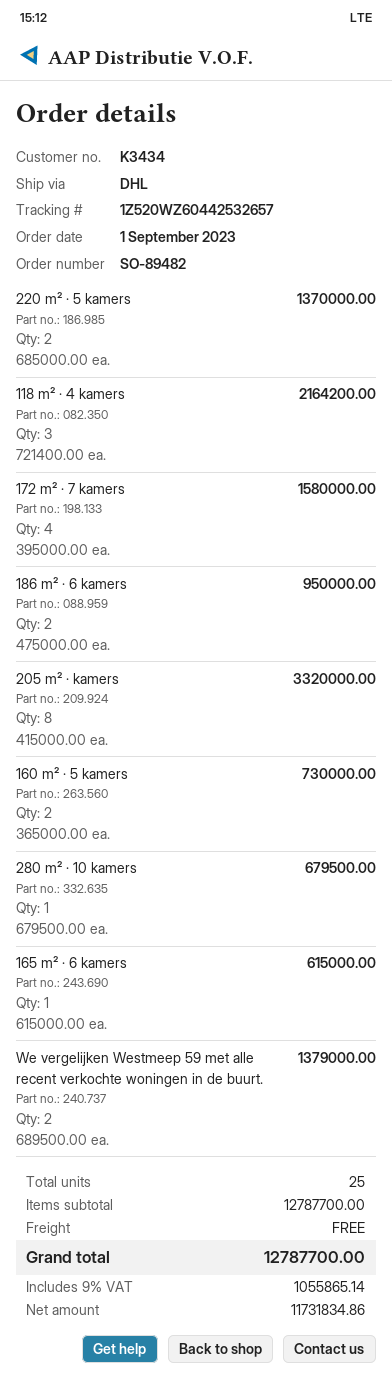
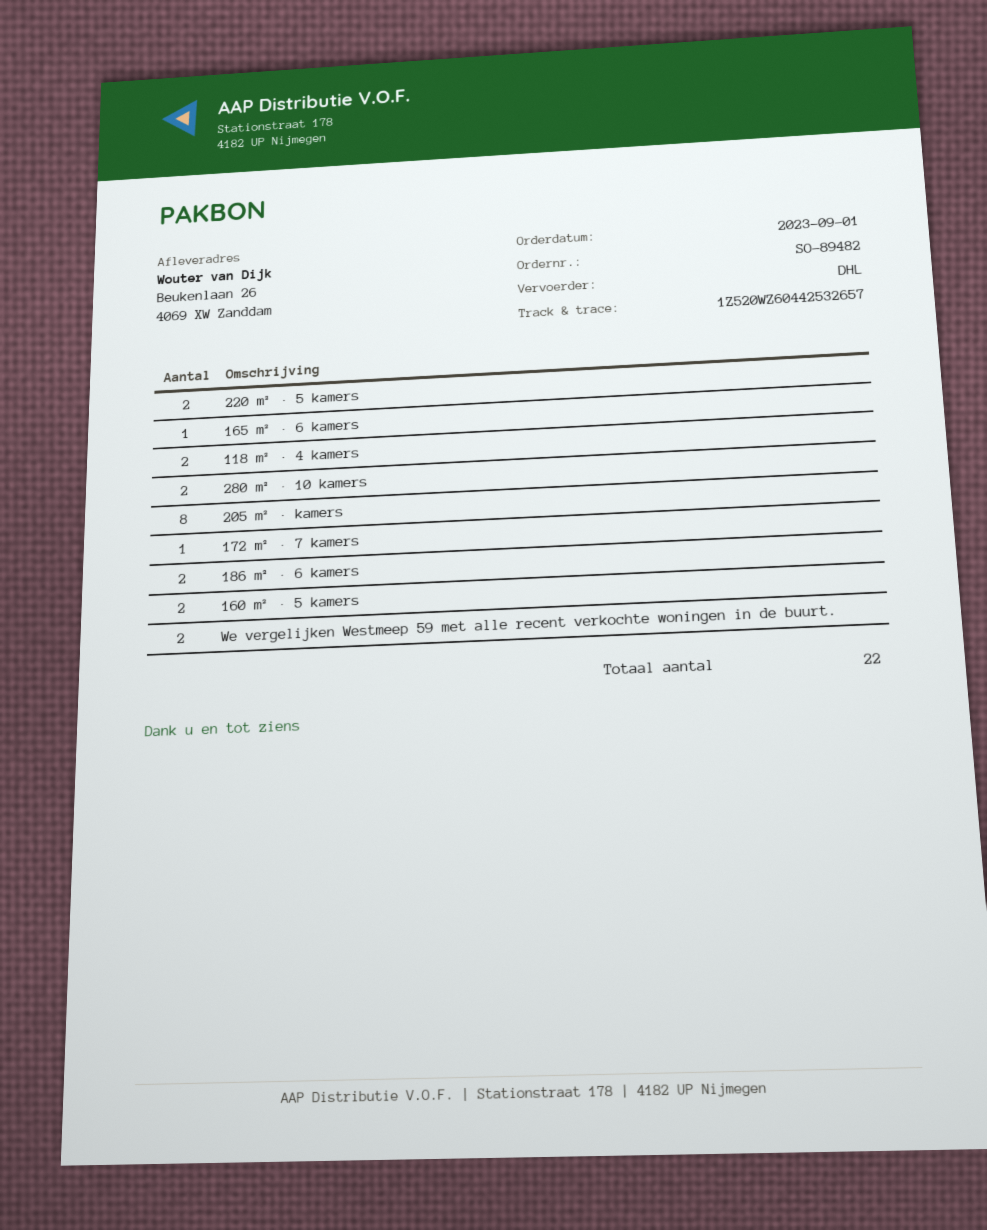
118 m² · 4 kamers: 3 -> 2
172 m² · 7 kamers: 4 -> 1
280 m² · 10 kamers: 1 -> 2
total quantity: 25 -> 22

